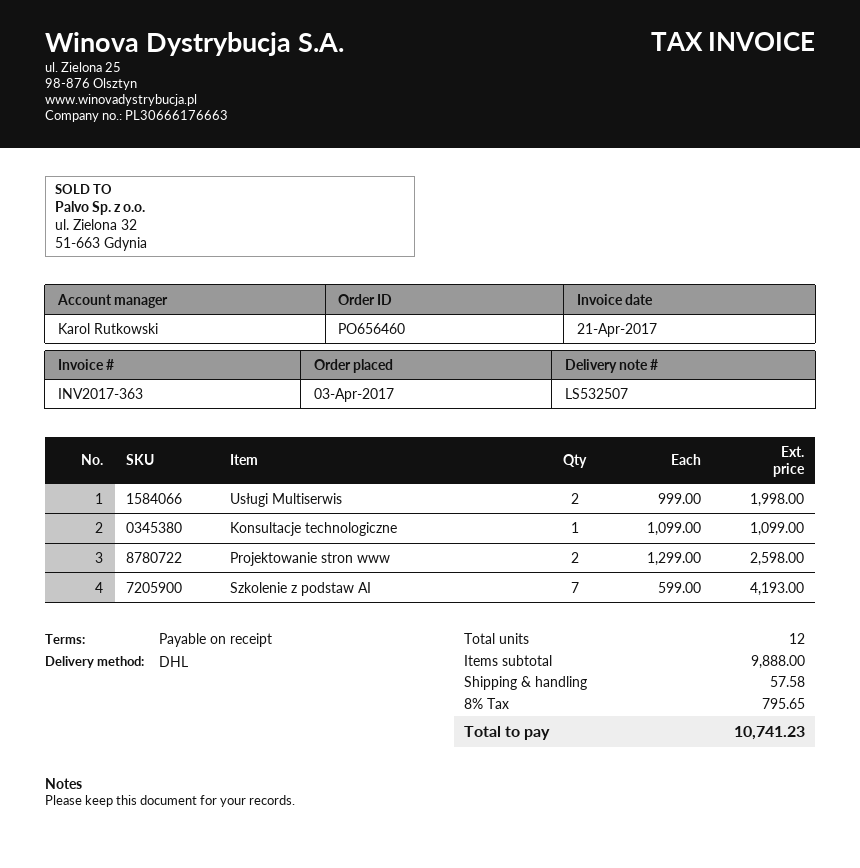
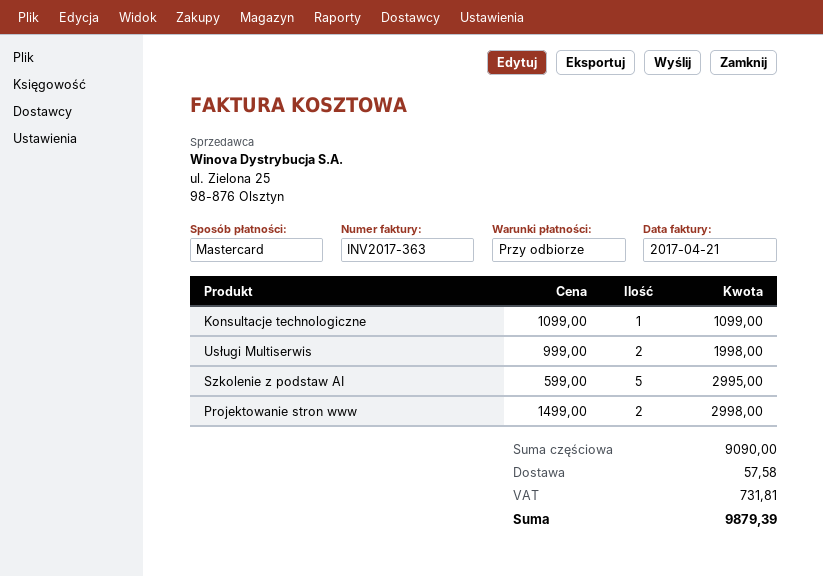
Projektowanie stron www: 2 x 1299.00 = 2598.00 -> 2 x 1499.00 = 2998.00
Szkolenie z podstaw AI: 7 x 599.00 = 4193.00 -> 5 x 599.00 = 2995.00
subtotal: 9888.00 -> 9090.00
tax: 795.65 -> 731.81
total: 10741.23 -> 9879.39

